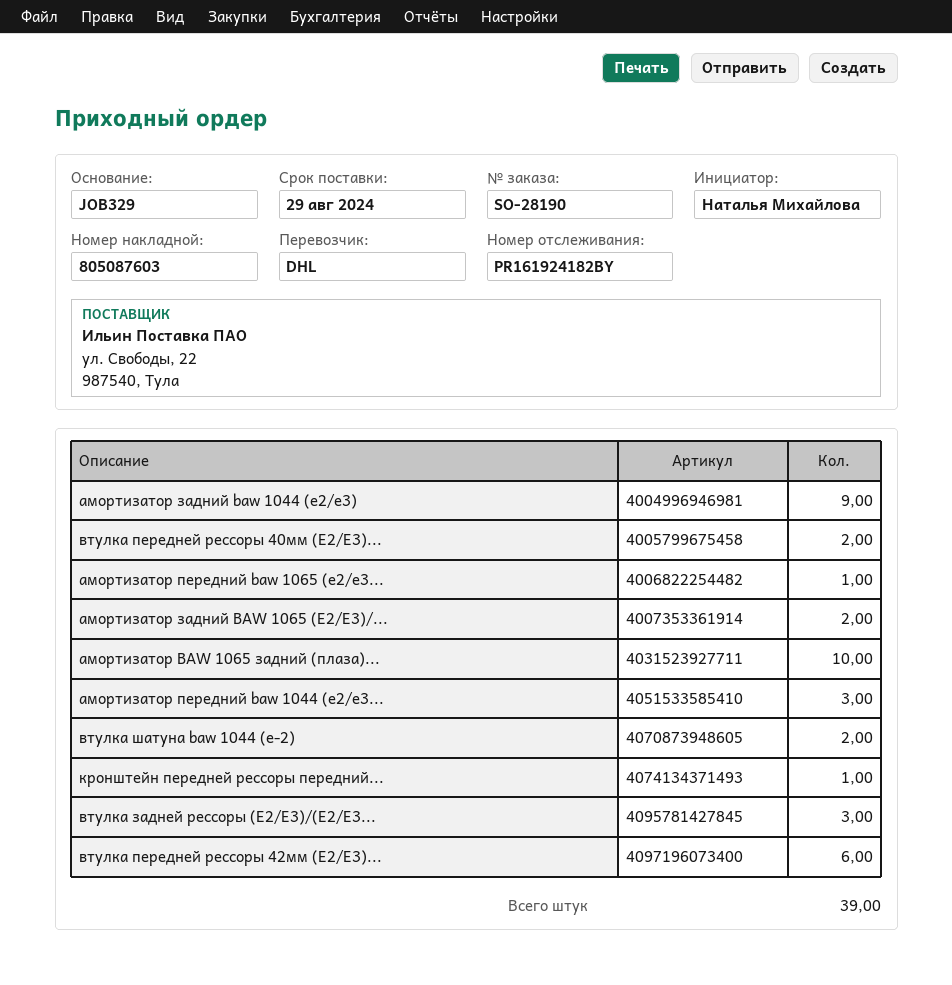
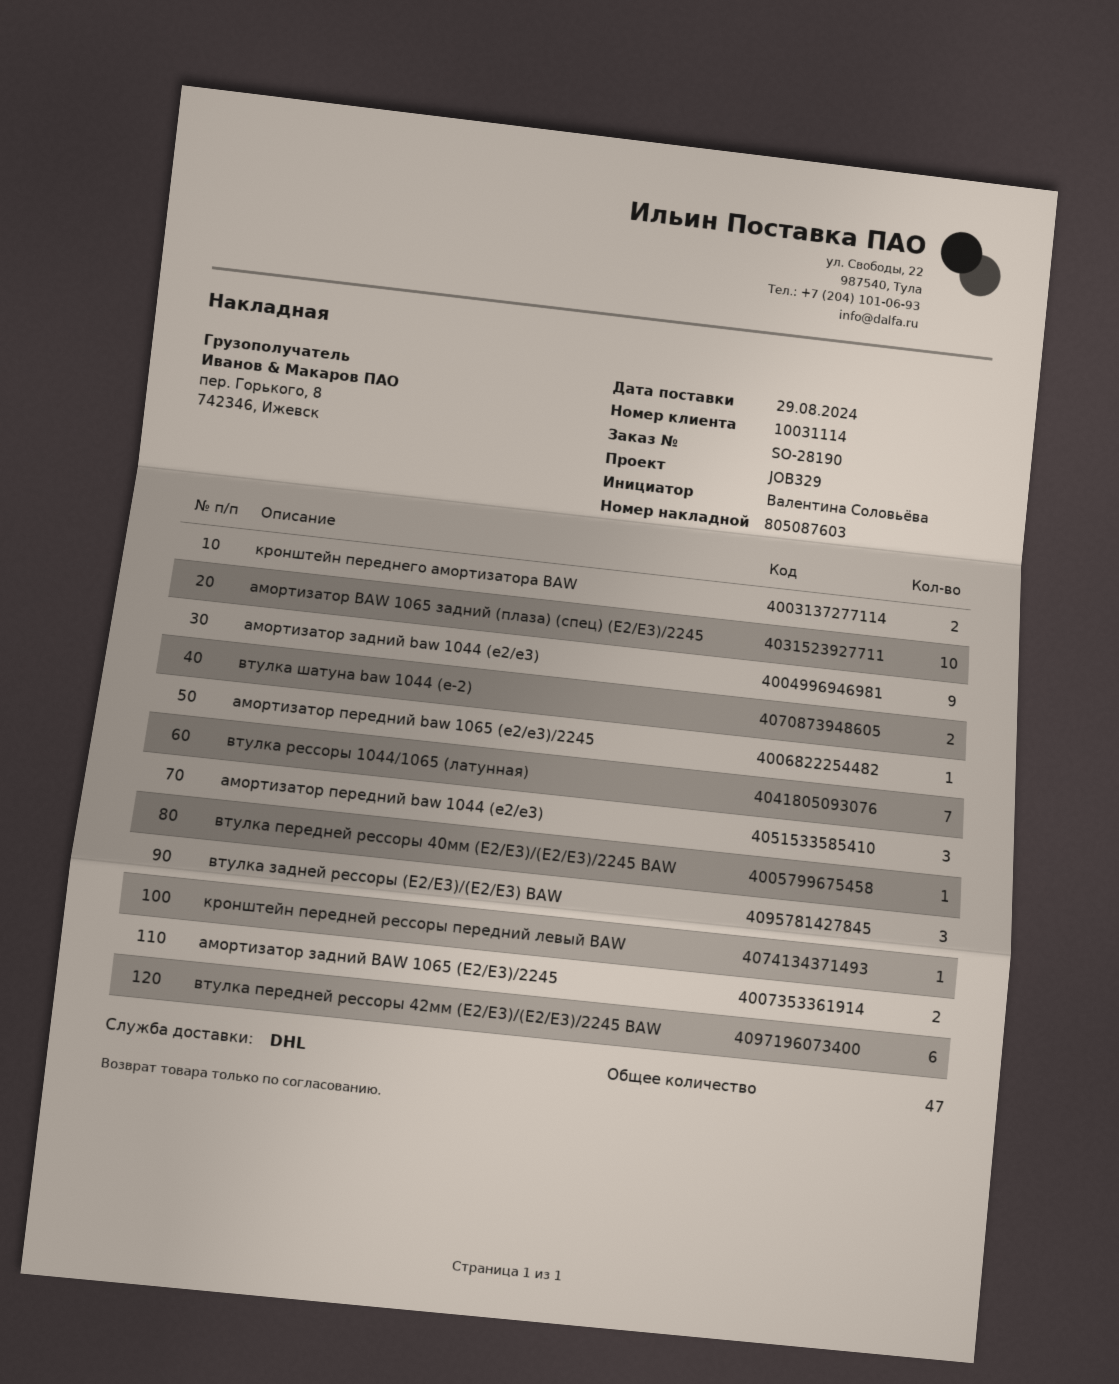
ordered by: Наталья Михайлова -> Валентина Соловьёва
втулка передней рессоры 40мм (E2/E3)...: 2 -> 1
кронштейн переднего амортизатора BAW: none -> 2
втулка рессоры 1044/1065 (латунная): none -> 7
total quantity: 39 -> 47

